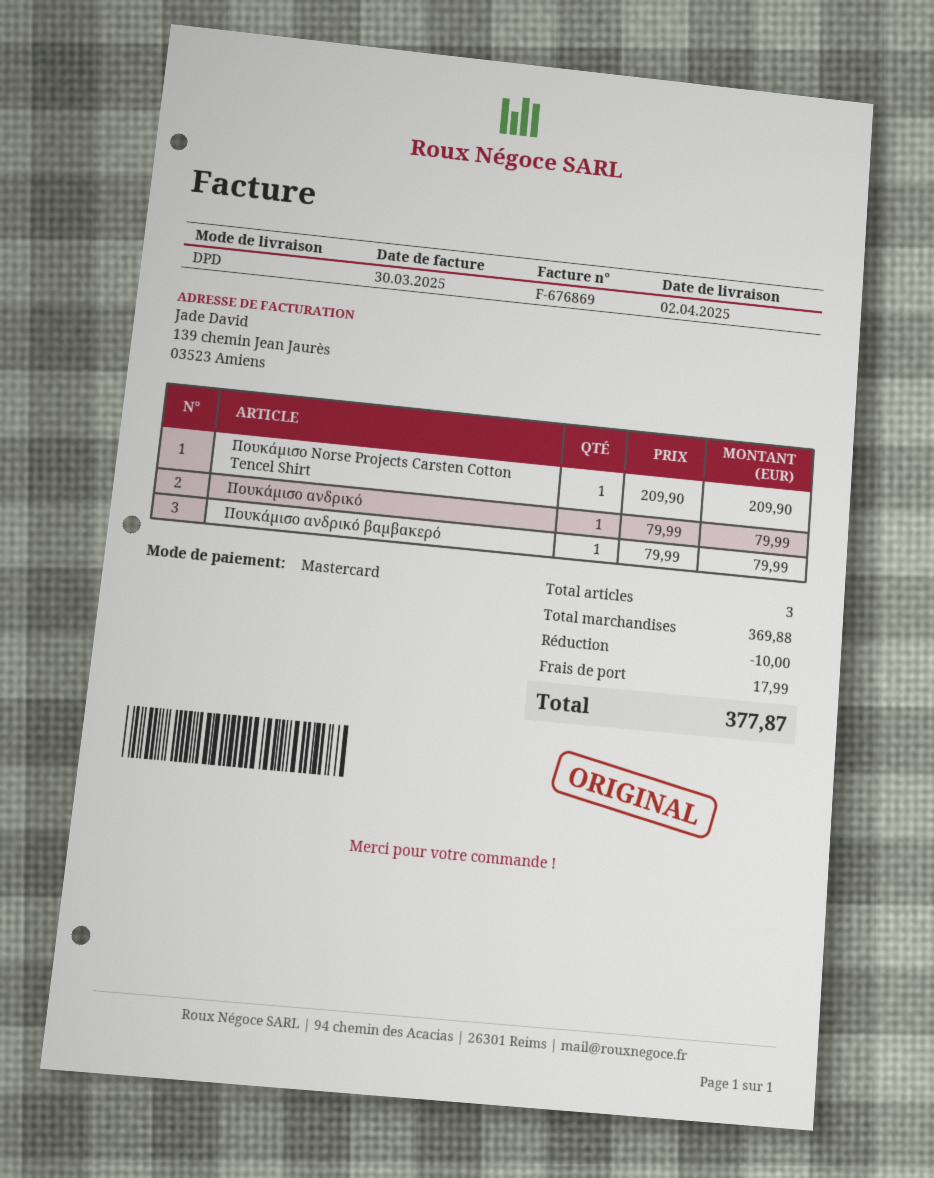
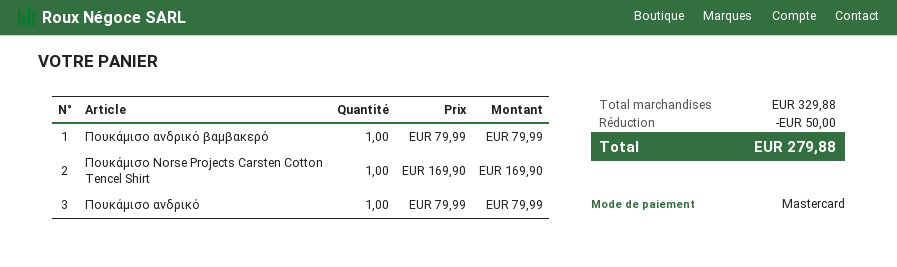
Πουκάμισο Norse Projects Carsten Cotton Tencel Shirt: 1 x 209.90 = 209.90 -> 1 x 169.90 = 169.90
subtotal: 369.88 -> 329.88
discount: 10.00 -> 50.00
shipping: 17.99 -> none
total: 377.87 -> 279.88

